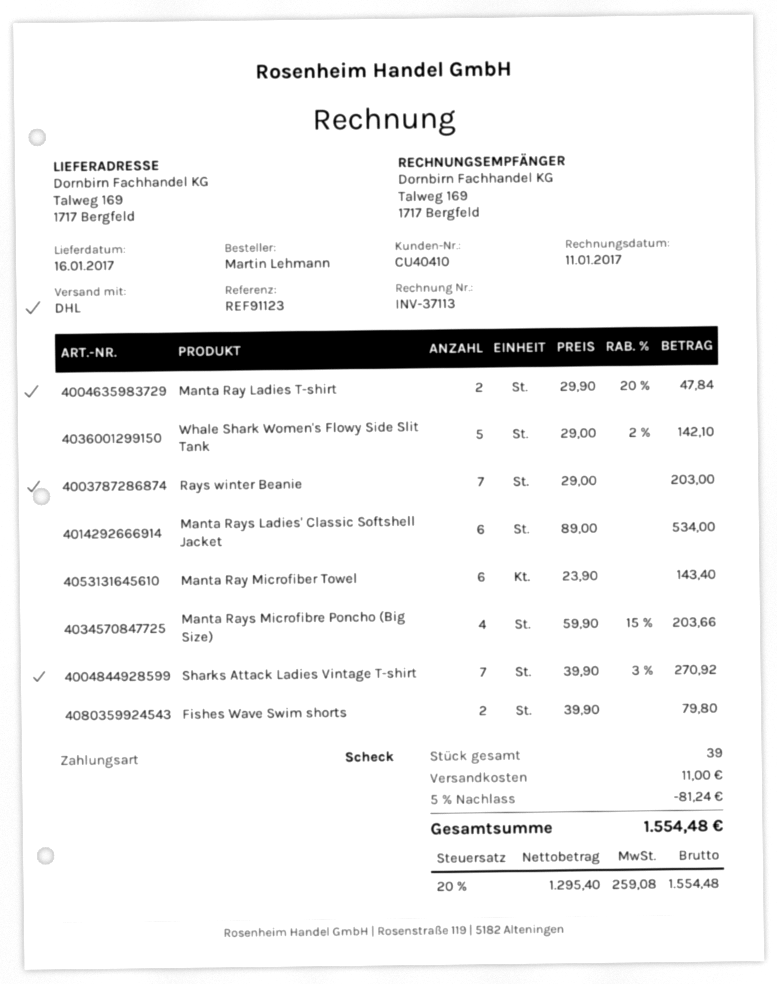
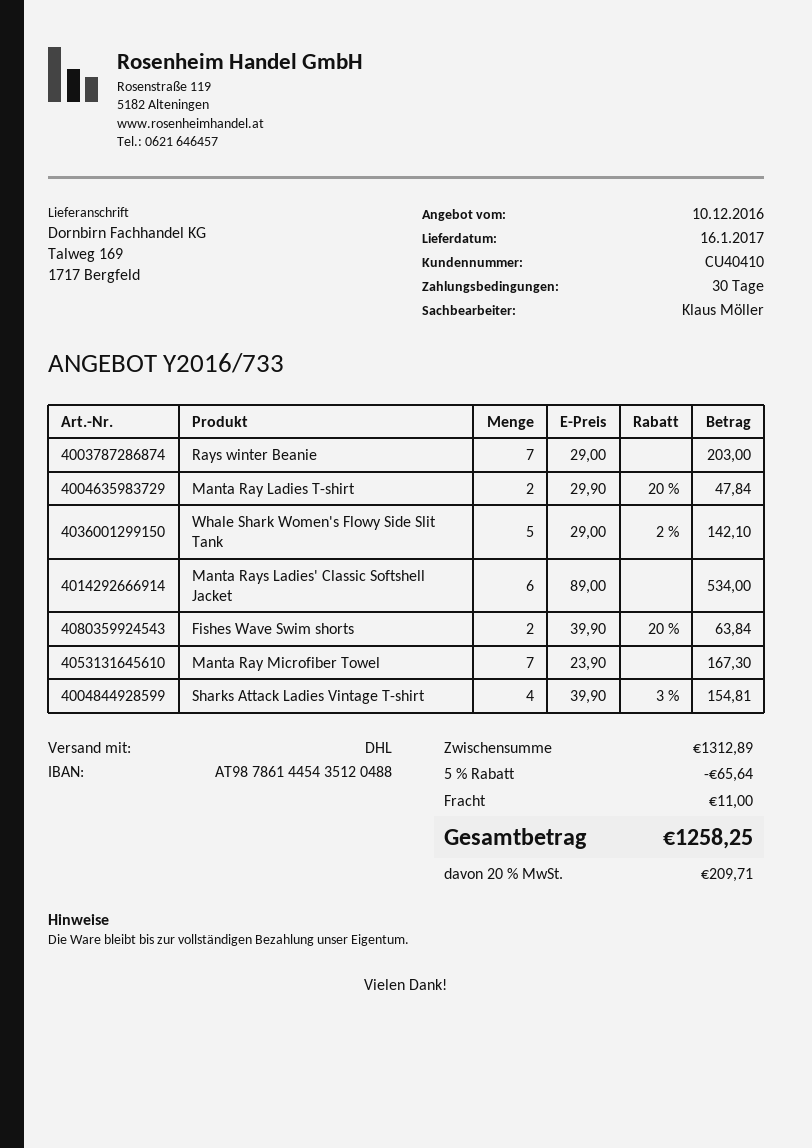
Manta Ray Microfiber Towel: 6 x 23.90 = 143.40 -> 7 x 23.90 = 167.30
Manta Rays Microfibre Poncho (Big Size): 4 x 59.90 - 15% = 203.66 -> none
Sharks Attack Ladies Vintage T-shirt: 7 x 39.90 - 3% = 270.92 -> 4 x 39.90 - 3% = 154.81
Fishes Wave Swim shorts: 2 x 39.90 = 79.80 -> 2 x 39.90 - 20% = 63.84
discount: 5% = 81.24 -> 5% = 65.64
tax: 20% = 259.08 -> 20% = 209.71
total: 1554.48 -> 1258.25

